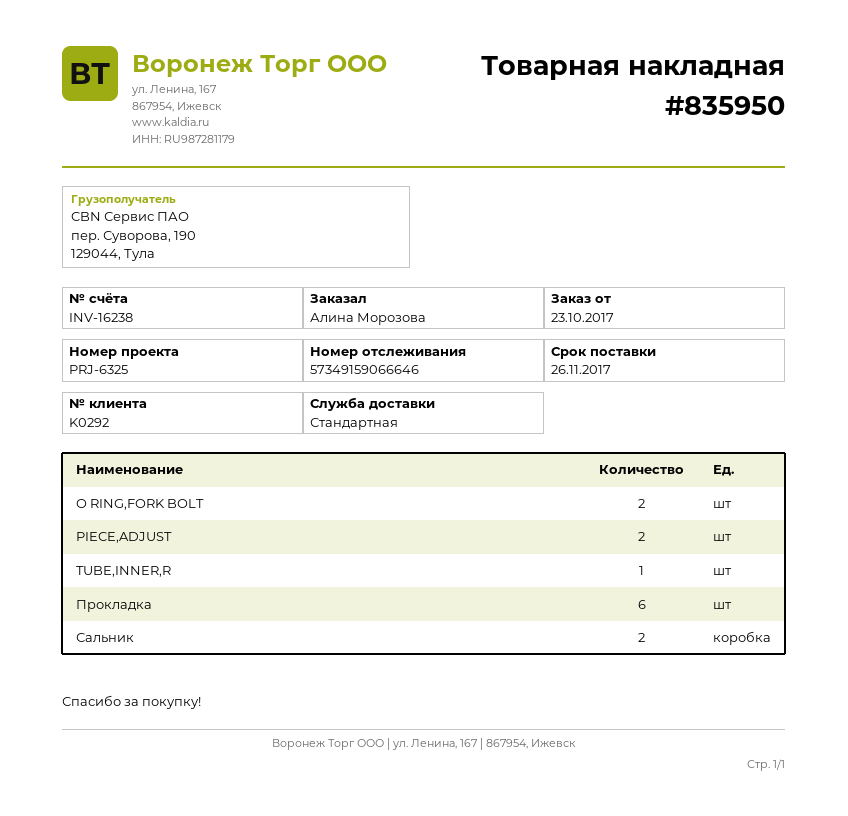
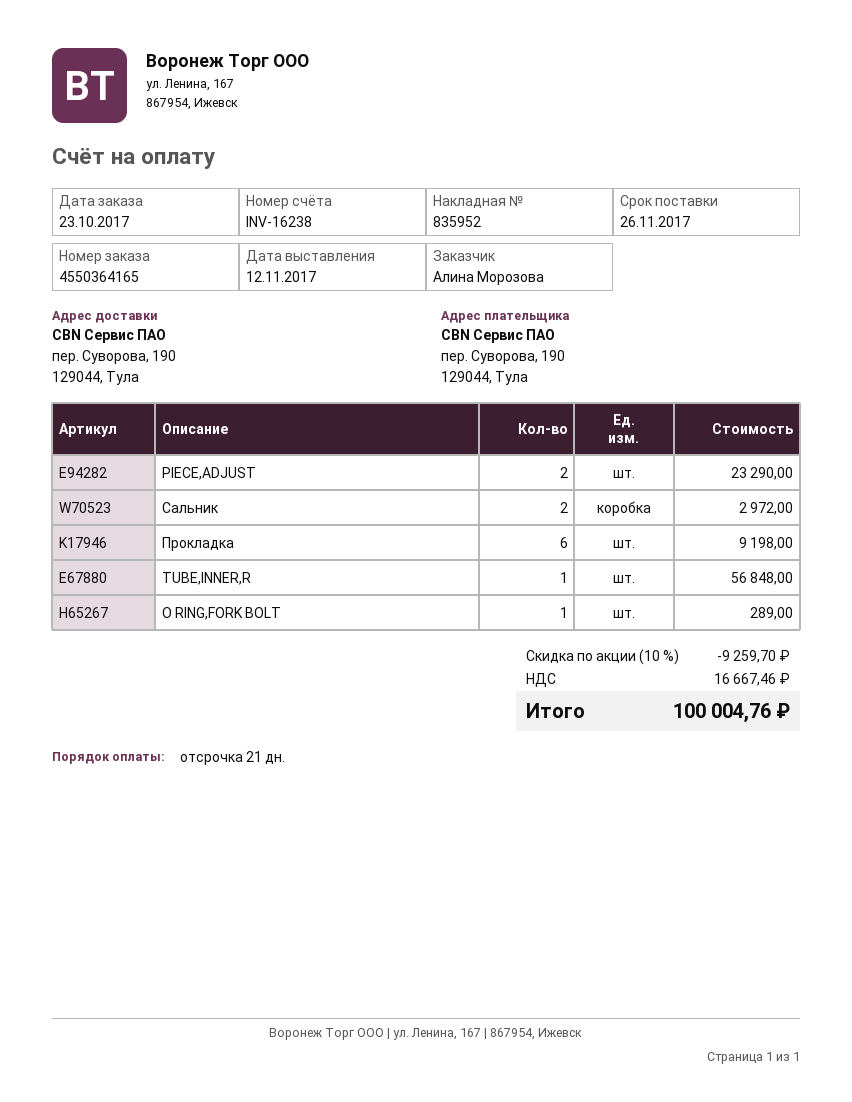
delivery note number: 835950 -> 835952
O RING,FORK BOLT: 2 -> 1

